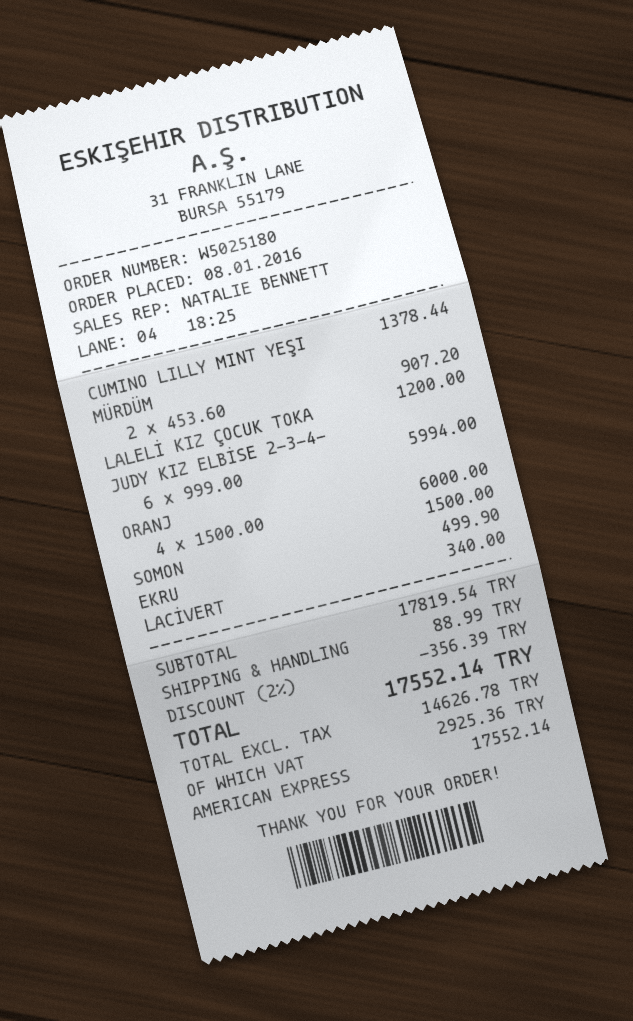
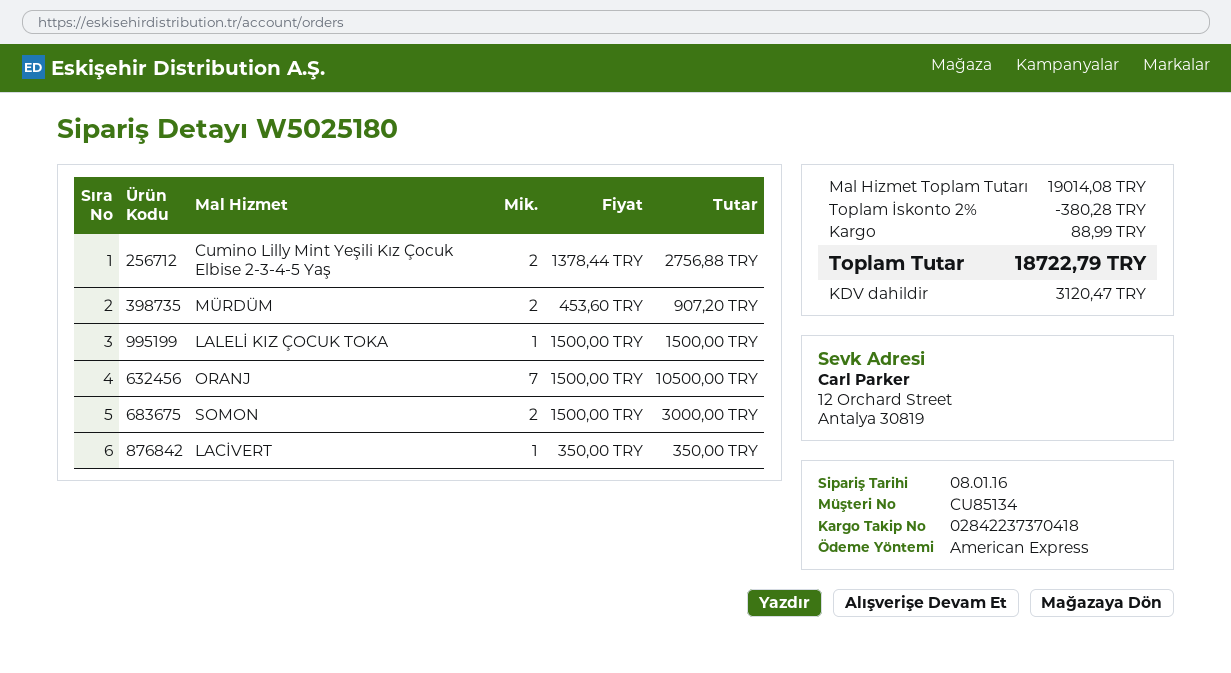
CUMINO LILLY MINT YEŞI: 1 x 1378.44 = 1378.44 -> 2 x 1378.44 = 2756.88
LALELİ KIZ ÇOCUK TOKA: 1 x 1200.00 = 1200.00 -> 1 x 1500.00 = 1500.00
JUDY KIZ ELBİSE 2-3-4-: 6 x 999.00 = 5994.00 -> none
ORANJ: 4 x 1500.00 = 6000.00 -> 7 x 1500.00 = 10500.00
SOMON: 1 x 1500.00 = 1500.00 -> 2 x 1500.00 = 3000.00
EKRU: 1 x 499.90 = 499.90 -> none
LACİVERT: 1 x 340.00 = 340.00 -> 1 x 350.00 = 350.00
subtotal: 17819.54 -> 19014.08
discount: 2% = 356.39 -> 2% = 380.28
tax: 2925.36 -> 3120.47
total: 17552.14 -> 18722.79

